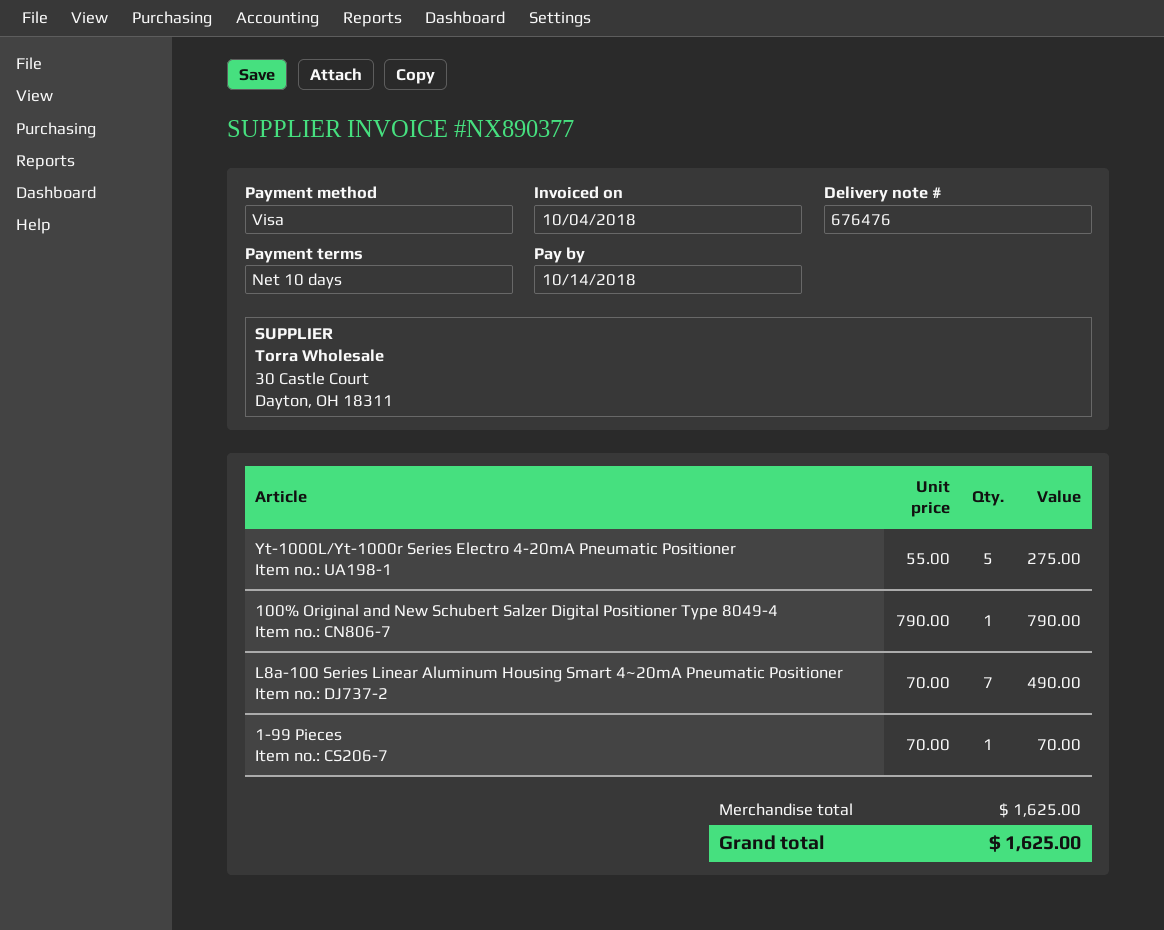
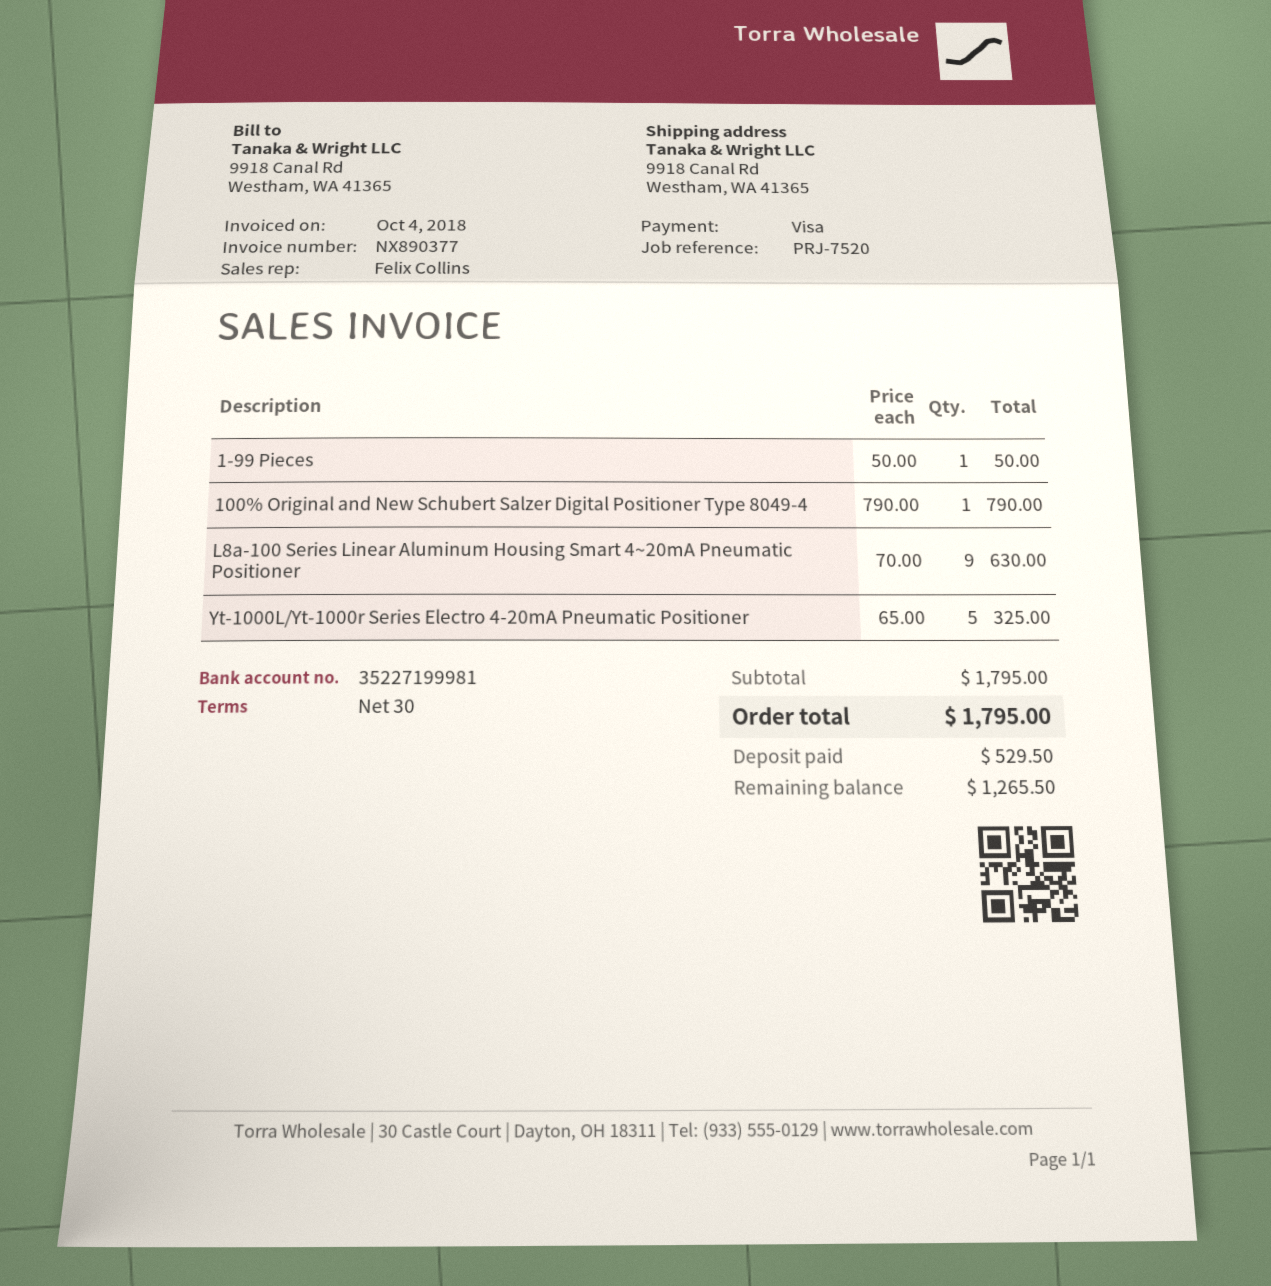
payment terms: 10 days -> 30 days
Yt-1000L/Yt-1000r Series Electro 4-20mA Pneumatic Positioner: 5 x 55.00 = 275.00 -> 5 x 65.00 = 325.00
L8a-100 Series Linear Aluminum Housing Smart 4~20mA Pneumatic Positioner: 7 x 70.00 = 490.00 -> 9 x 70.00 = 630.00
1-99 Pieces: 1 x 70.00 = 70.00 -> 1 x 50.00 = 50.00
subtotal: 1625.00 -> 1795.00
total: 1625.00 -> 1795.00

